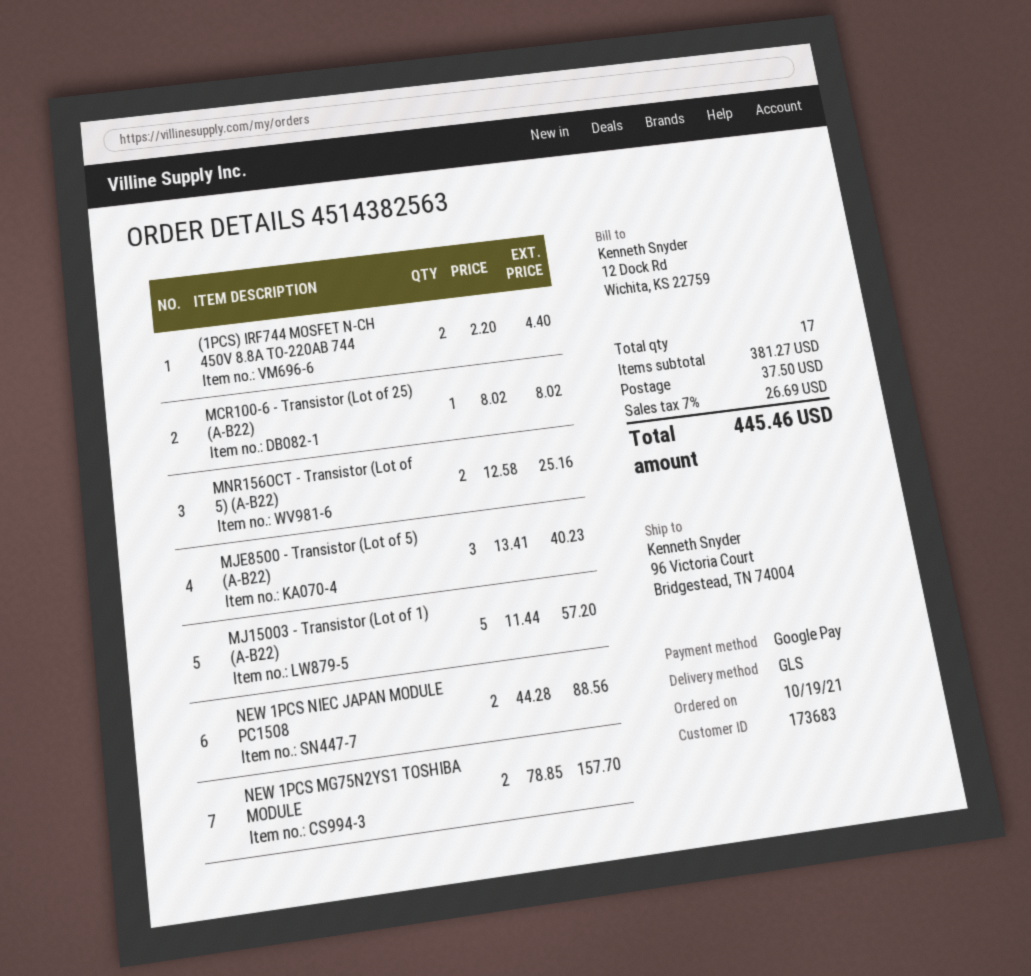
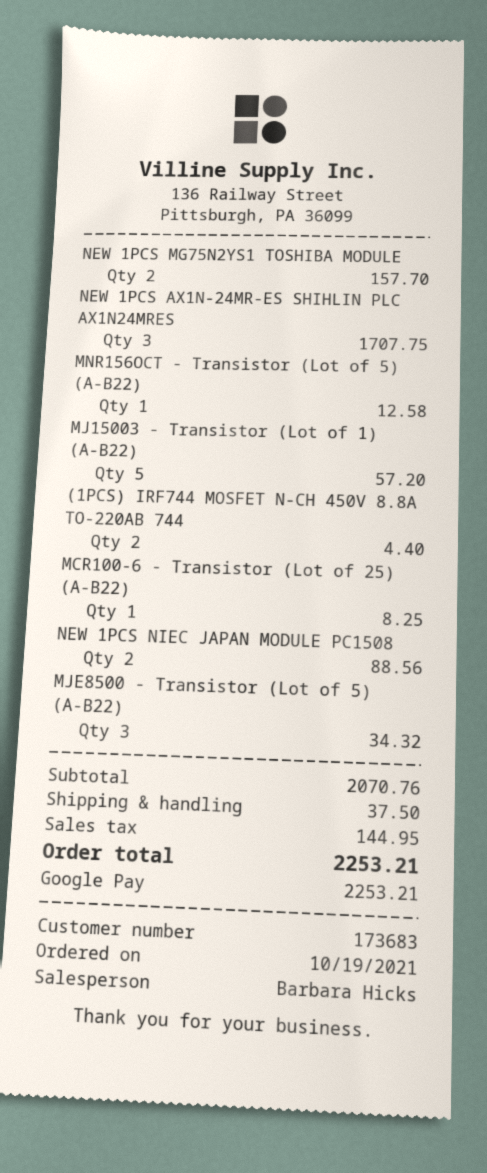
MCR100-6 - Transistor (Lot of 25) (A-B22): 1 for 8.02 -> 1 for 8.25
MNR156OCT - Transistor (Lot of 5) (A-B22): 2 for 25.16 -> 1 for 12.58
MJE8500 - Transistor (Lot of 5) (A-B22): 3 for 40.23 -> 3 for 34.32
NEW 1PCS AX1N-24MR-ES SHIHLIN PLC AX1N24MRES: none -> 3 for 1707.75
subtotal: 381.27 -> 2070.76
tax: 26.69 -> 144.95
total: 445.46 -> 2253.21

